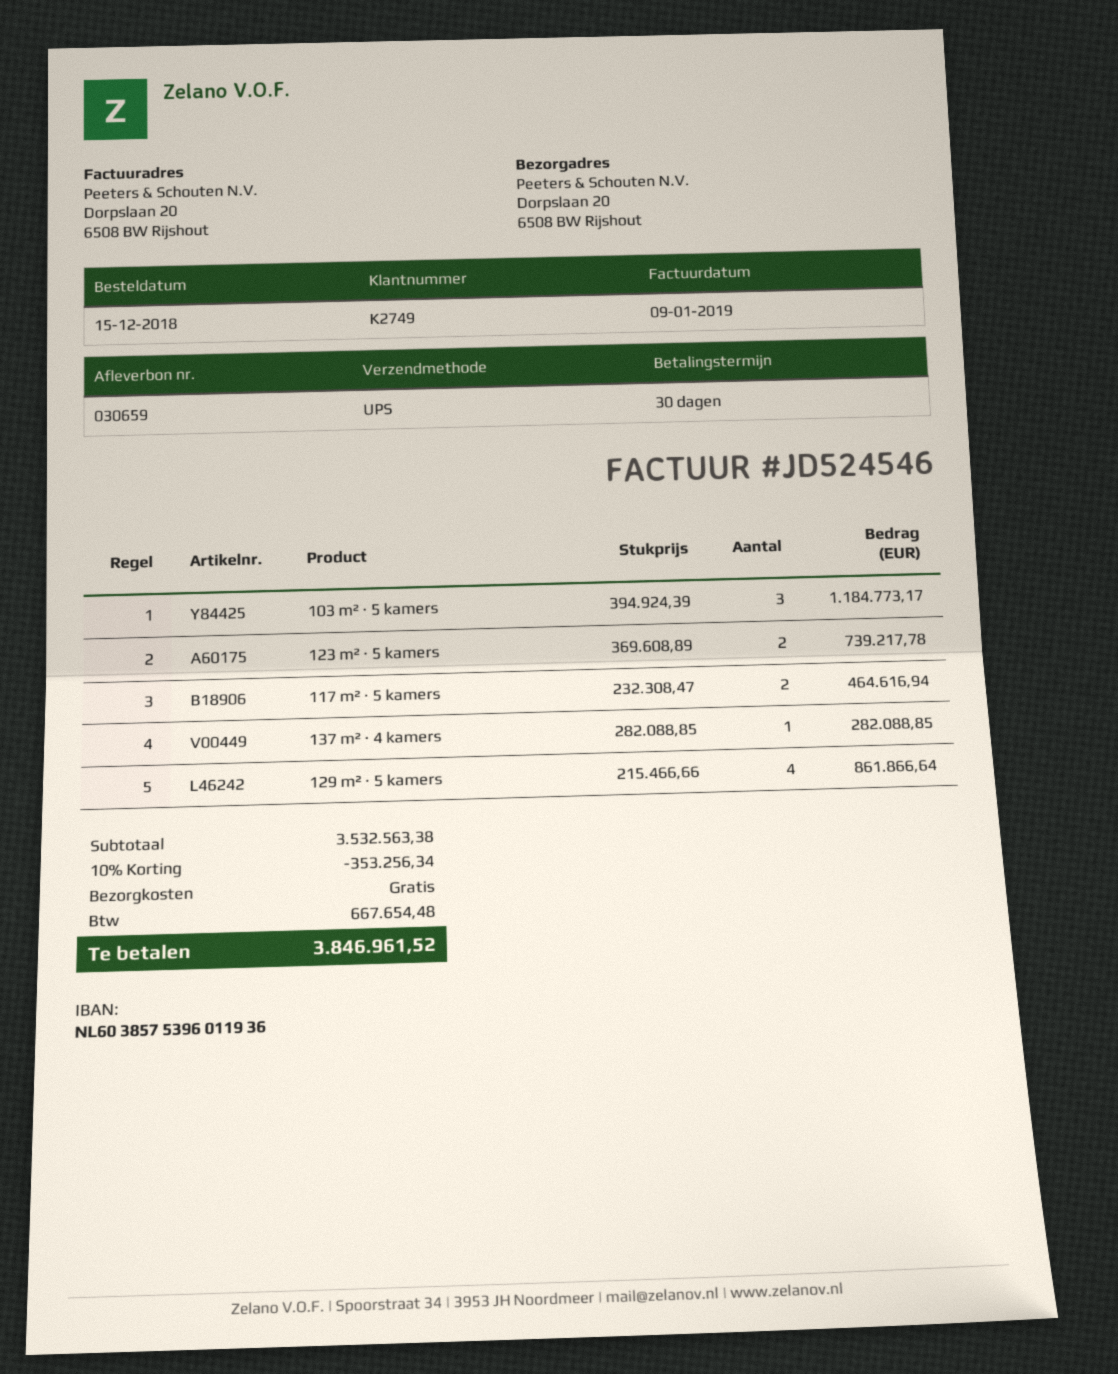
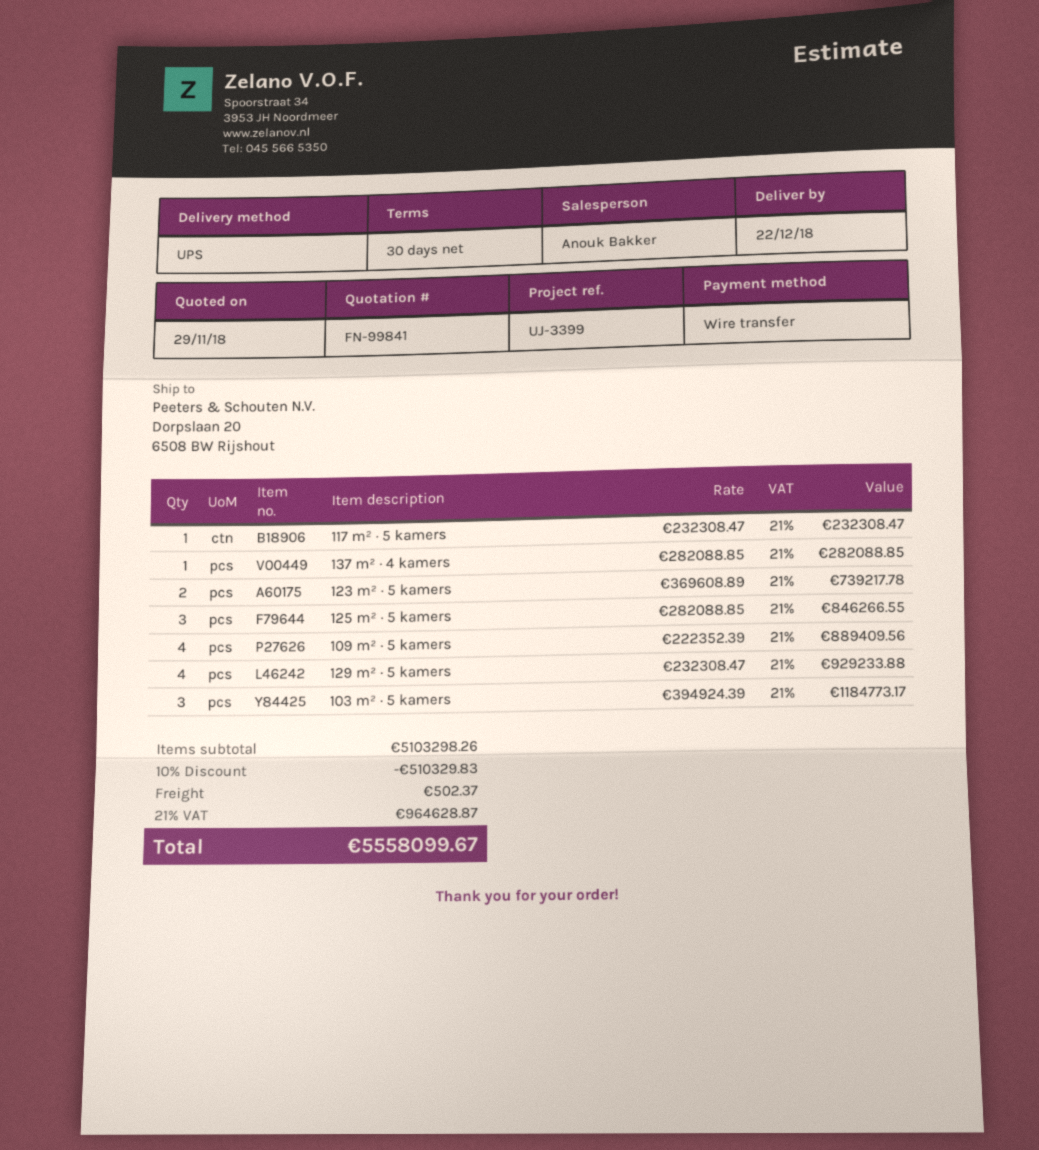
117 m² · 5 kamers: 2 x 232308.47 = 464616.94 -> 1 x 232308.47 = 232308.47
129 m² · 5 kamers: 4 x 215466.66 = 861866.64 -> 4 x 232308.47 = 929233.88
125 m² · 5 kamers: none -> 3 x 282088.85 = 846266.55
109 m² · 5 kamers: none -> 4 x 222352.39 = 889409.56
subtotal: 3532563.38 -> 5103298.26
discount: 10% = 353256.34 -> 10% = 510329.83
shipping: 0.00 -> 502.37
tax: 667654.48 -> 964628.87
total: 3846961.52 -> 5558099.67

